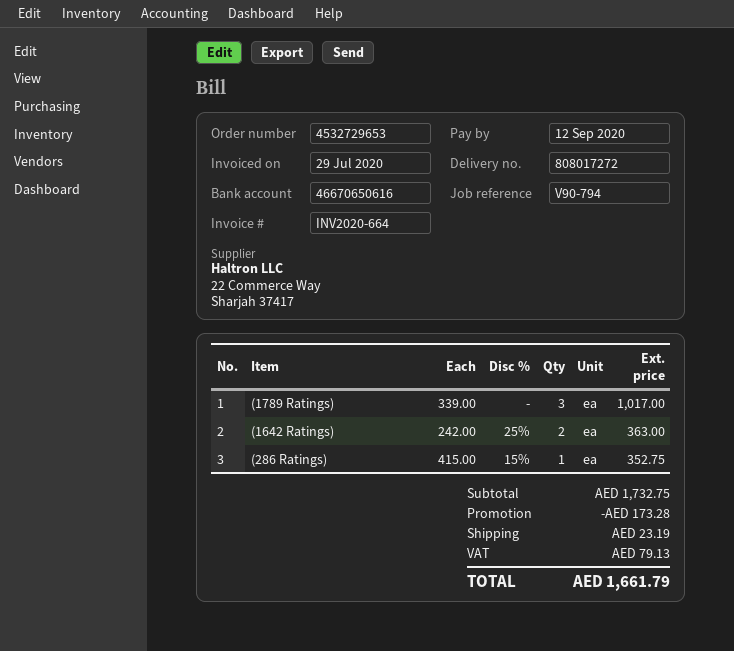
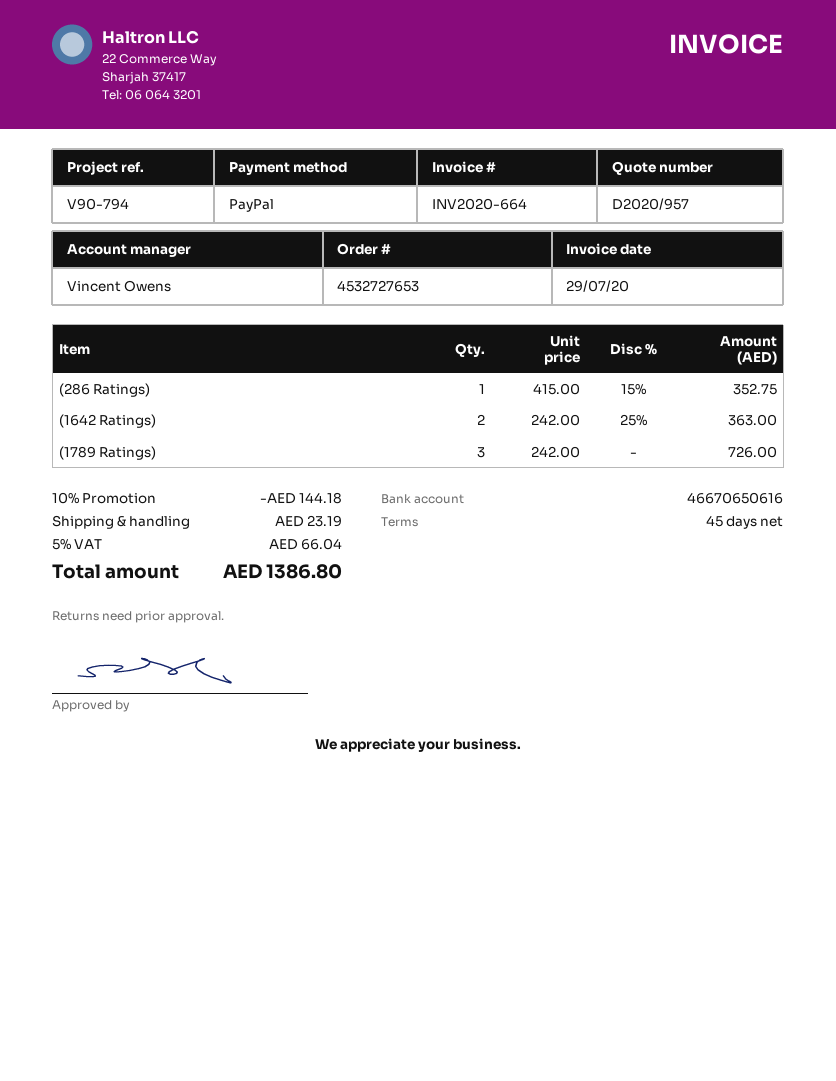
order number: 4532729653 -> 4532727653
(1789 Ratings): 3 x 339.00 = 1017.00 -> 3 x 242.00 = 726.00
discount: 173.28 -> 144.18
tax: 79.13 -> 66.04
total: 1661.79 -> 1386.80

